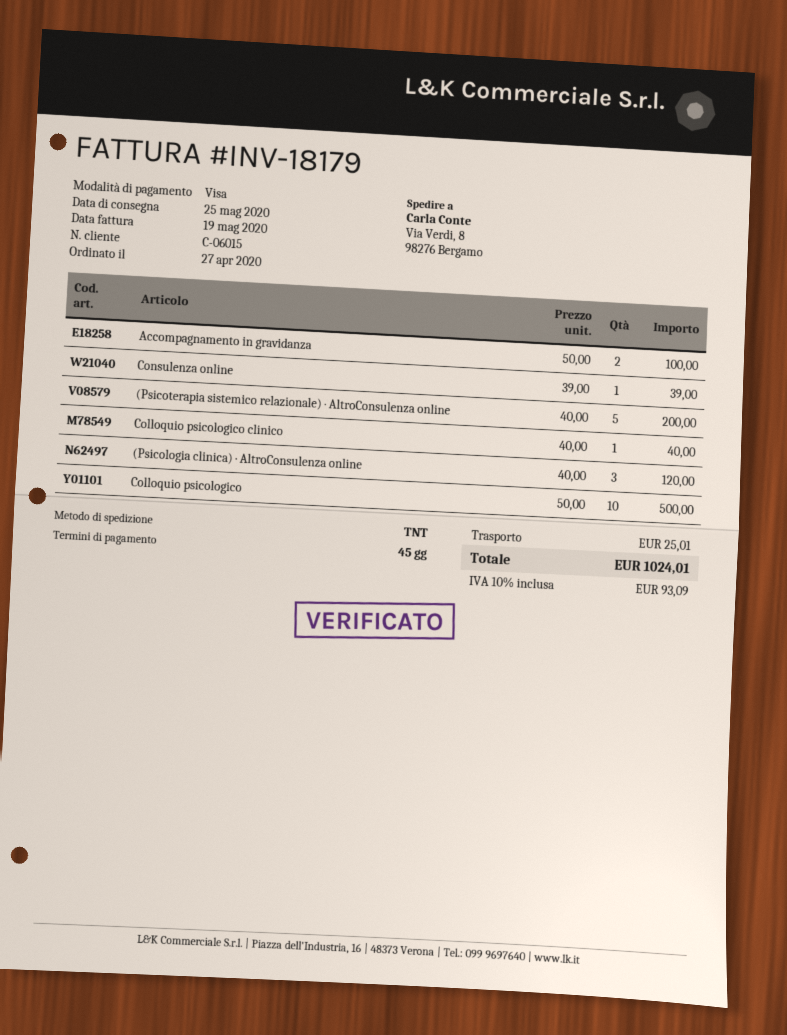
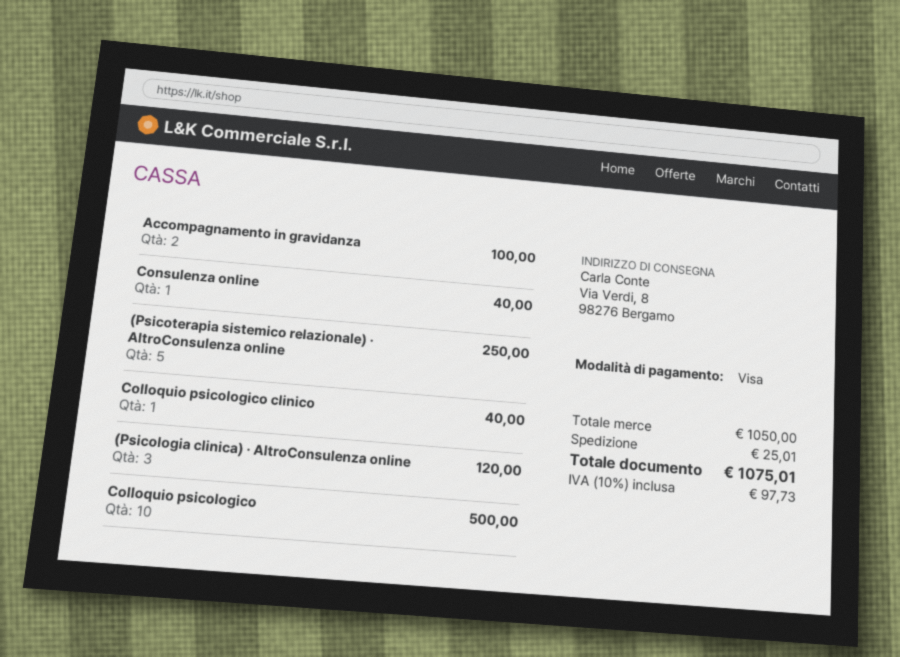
Consulenza online: 1 for 39.00 -> 1 for 40.00
(Psicoterapia sistemico relazionale) · AltroConsulenza online: 5 for 200.00 -> 5 for 250.00
tax: 10% = 93.09 -> 10% = 97.73
total: 1024.01 -> 1075.01

